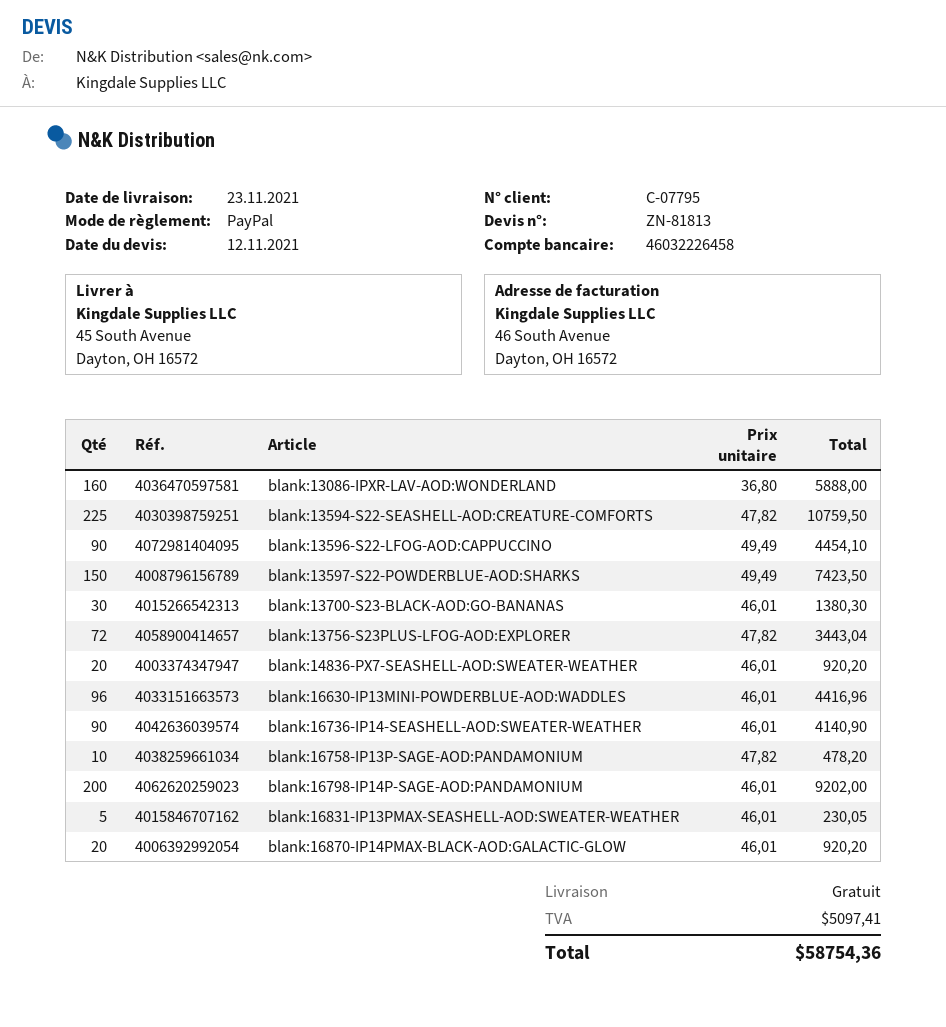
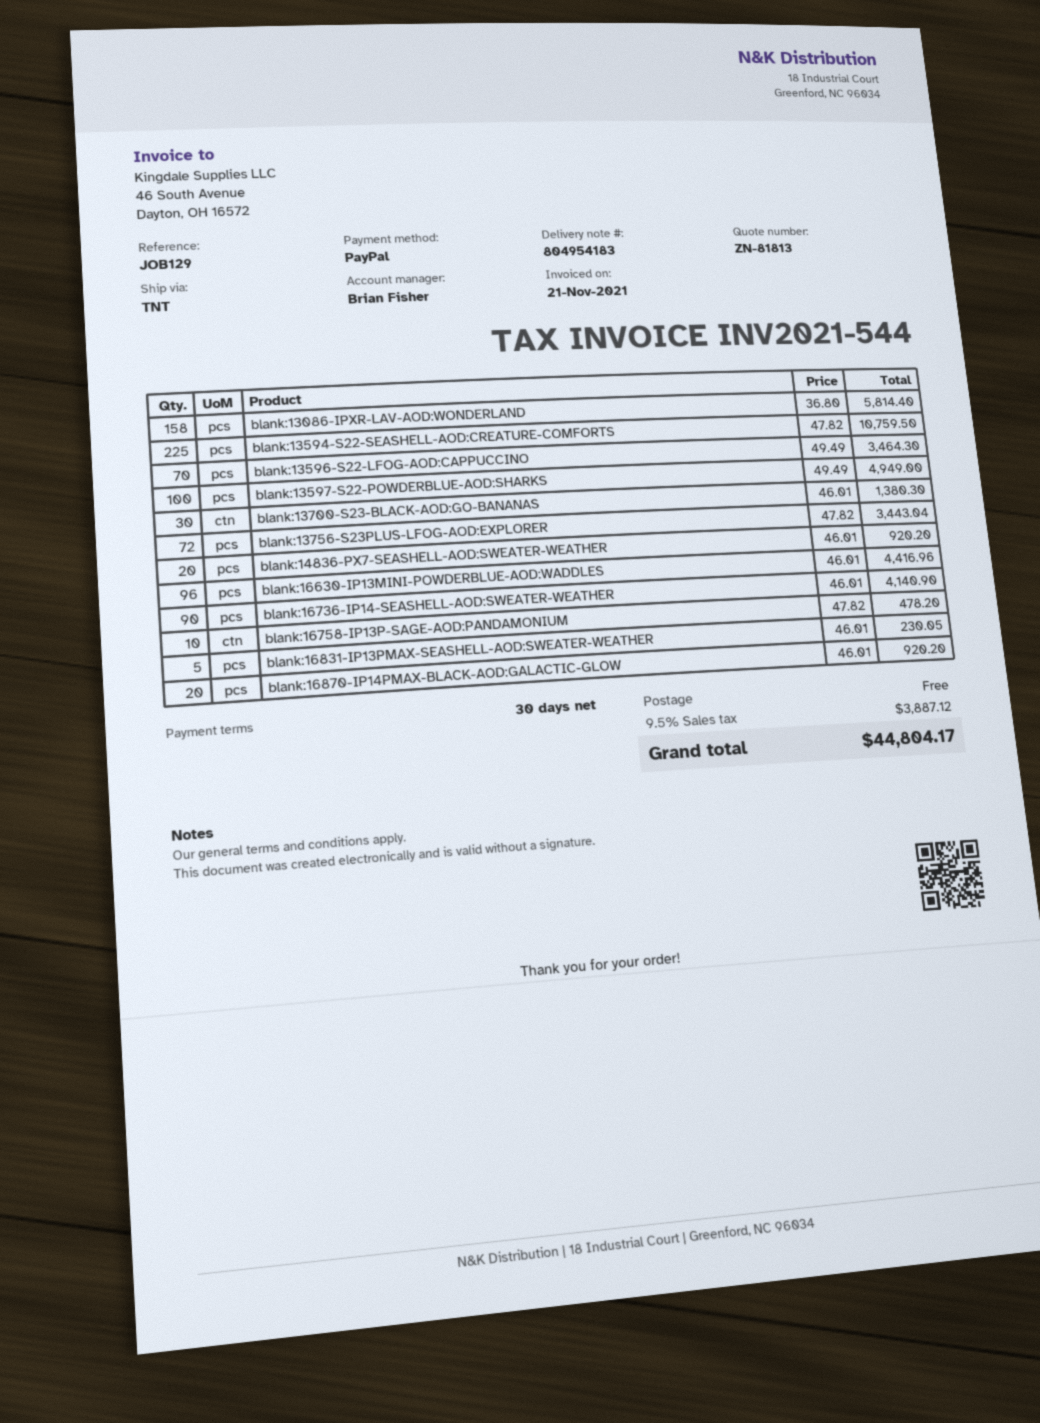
blank:13086-IPXR-LAV-AOD:WONDERLAND: 160 x 36.80 = 5888.00 -> 158 x 36.80 = 5814.40
blank:13596-S22-LFOG-AOD:CAPPUCCINO: 90 x 49.49 = 4454.10 -> 70 x 49.49 = 3464.30
blank:13597-S22-POWDERBLUE-AOD:SHARKS: 150 x 49.49 = 7423.50 -> 100 x 49.49 = 4949.00
blank:16798-IP14P-SAGE-AOD:PANDAMONIUM: 200 x 46.01 = 9202.00 -> none
tax: 5097.41 -> 3887.12
total: 58754.36 -> 44804.17

